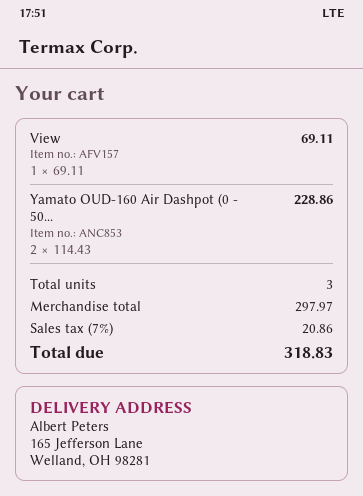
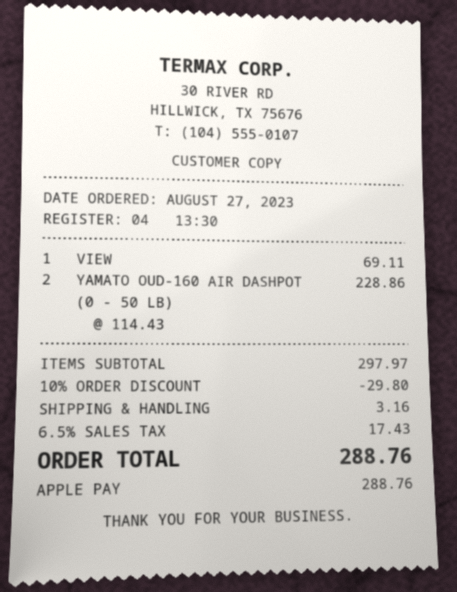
discount: none -> 10% = 29.80
shipping: none -> 3.16
tax: 7% = 20.86 -> 6.5% = 17.43
total: 318.83 -> 288.76

